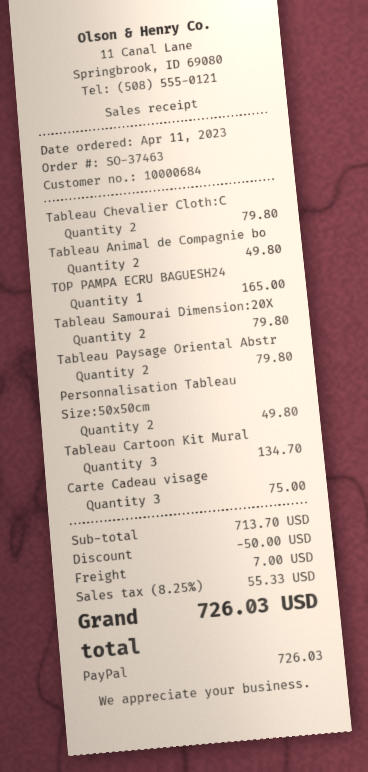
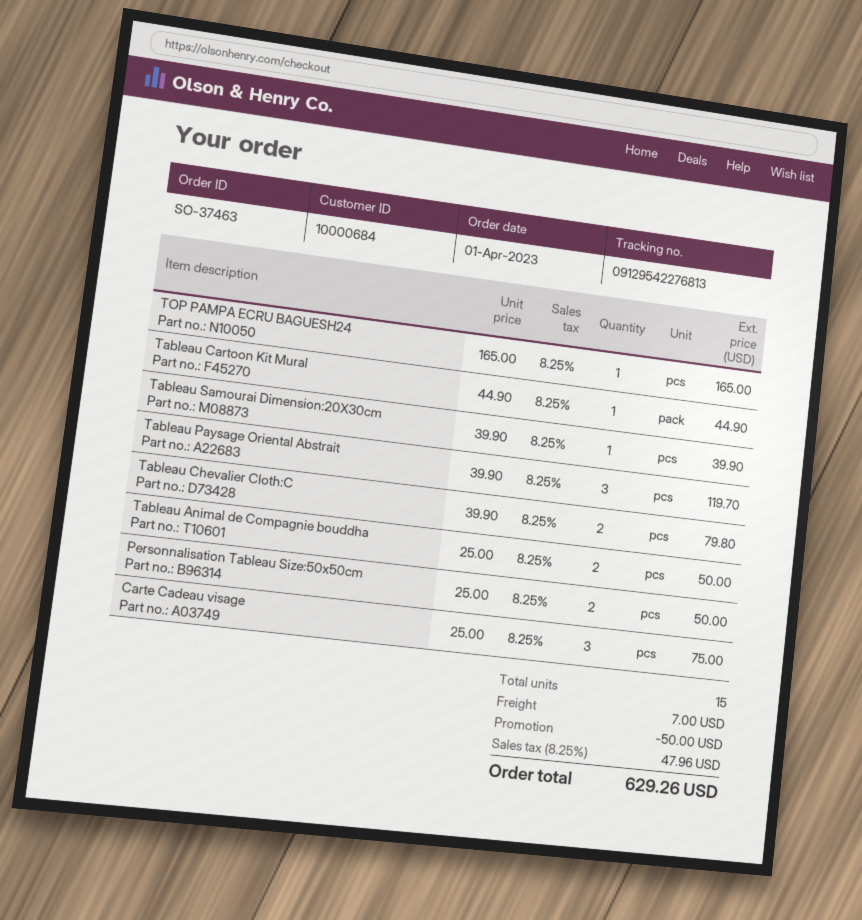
order date: 2023-04-11 -> 2023-04-01
Tableau Animal de Compagnie bo: 2 for 49.80 -> 2 for 50.00
Tableau Samourai Dimension:20X: 2 for 79.80 -> 1 for 39.90
Tableau Paysage Oriental Abstr: 2 for 79.80 -> 3 for 119.70
Personnalisation Tableau Size:50x50cm: 2 for 49.80 -> 2 for 50.00
Tableau Cartoon Kit Mural: 3 for 134.70 -> 1 for 44.90
tax: 8.25% = 55.33 -> 8.25% = 47.96
total: 726.03 -> 629.26

